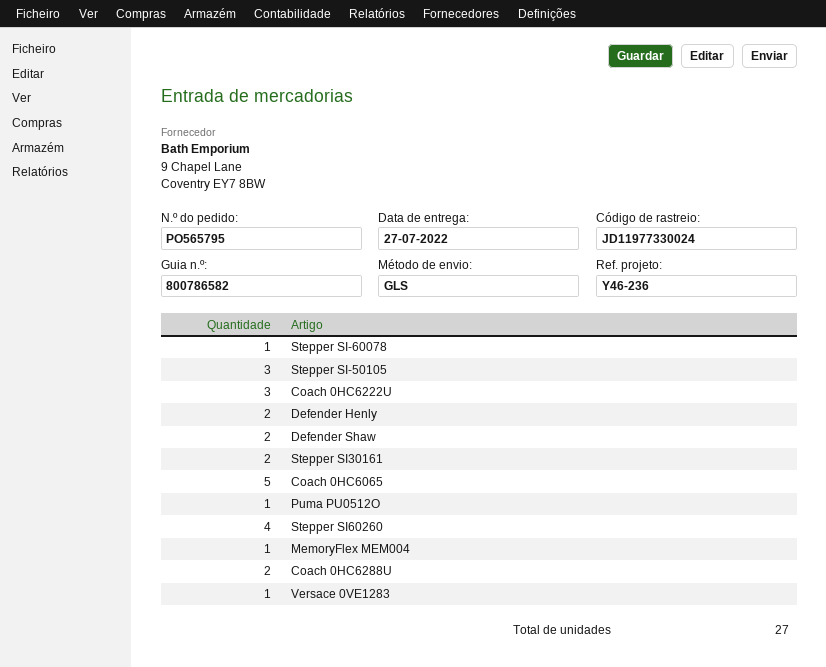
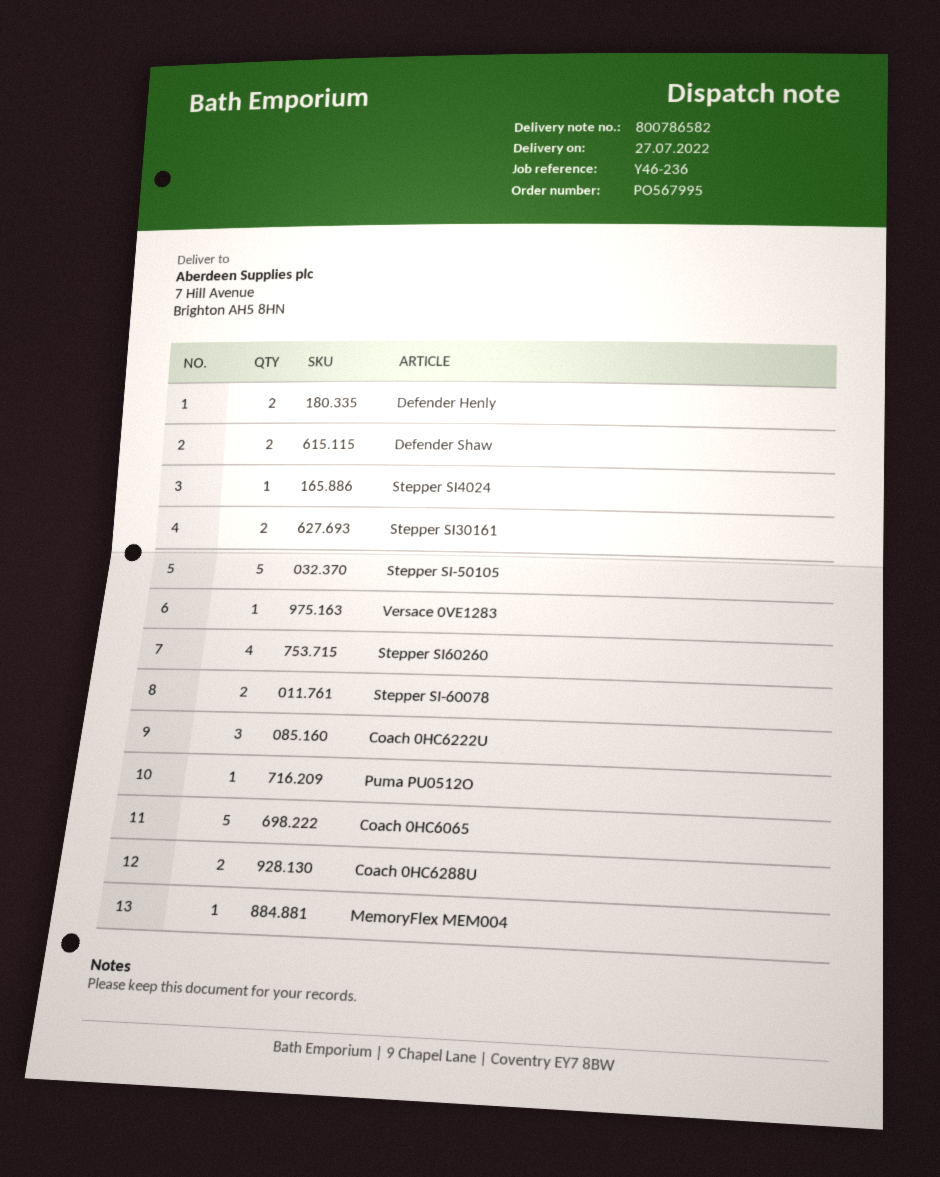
order number: PO565795 -> PO567995
Stepper SI-60078: 1 -> 2
Stepper SI-50105: 3 -> 5
Stepper SI4024: none -> 1

